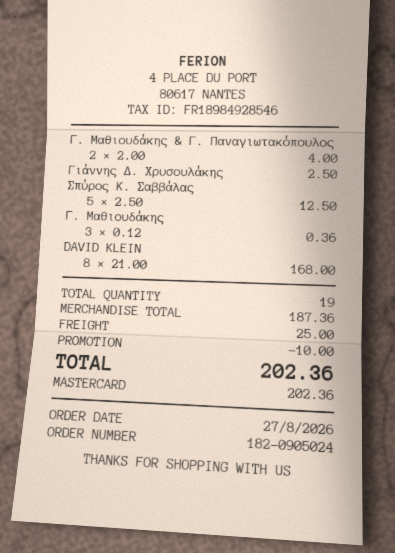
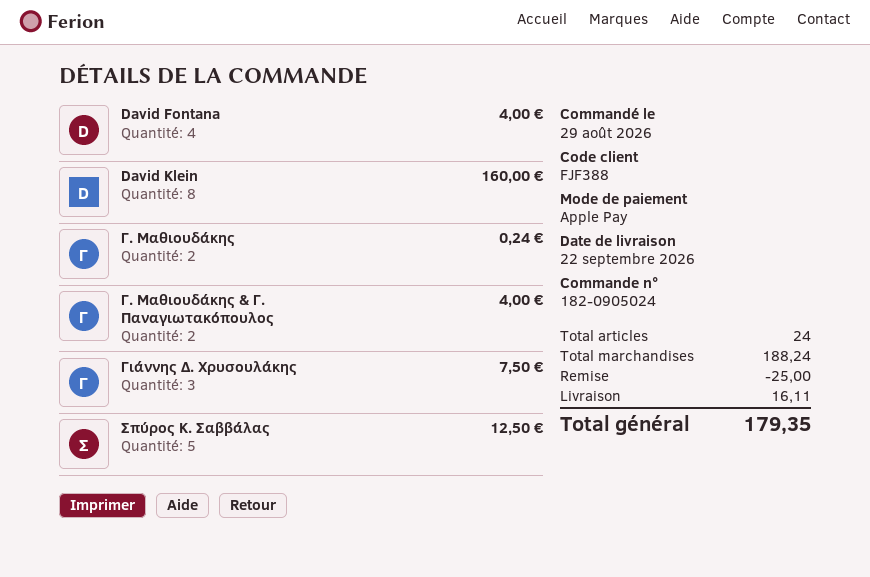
order date: 2026-08-27 -> 2026-08-29
payment method: Mastercard -> Apple Pay
Γιάννης Δ. Χρυσουλάκης: 1 for 2.50 -> 3 for 7.50
Γ. Μαθιουδάκης: 3 for 0.36 -> 2 for 0.24
DAVID KLEIN: 8 for 168.00 -> 8 for 160.00
David Fontana: none -> 4 for 4.00
total quantity: 19 -> 24
subtotal: 187.36 -> 188.24
discount: 10.00 -> 25.00
shipping: 25.00 -> 16.11
total: 202.36 -> 179.35

